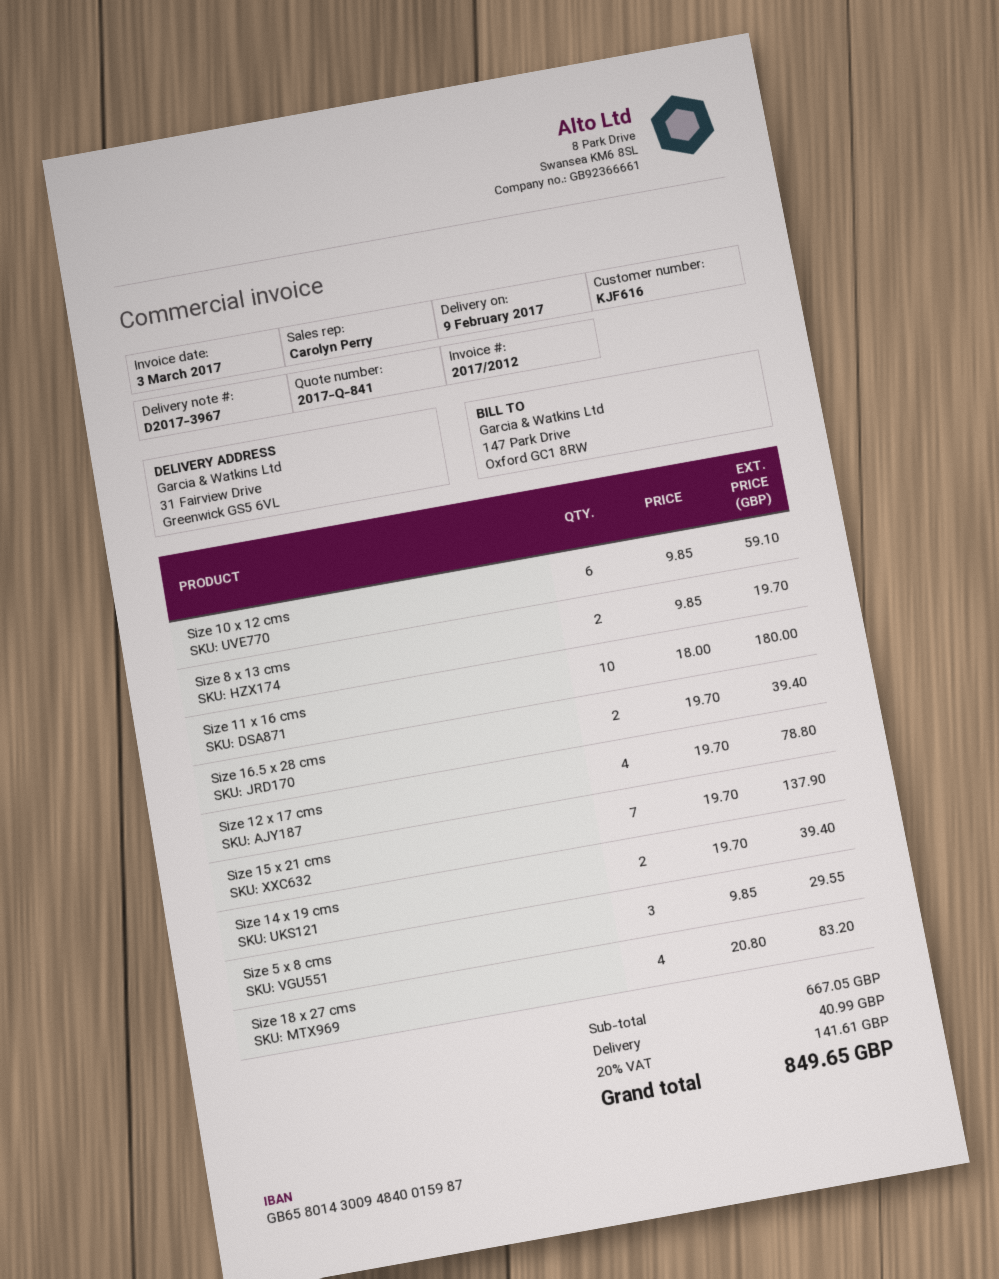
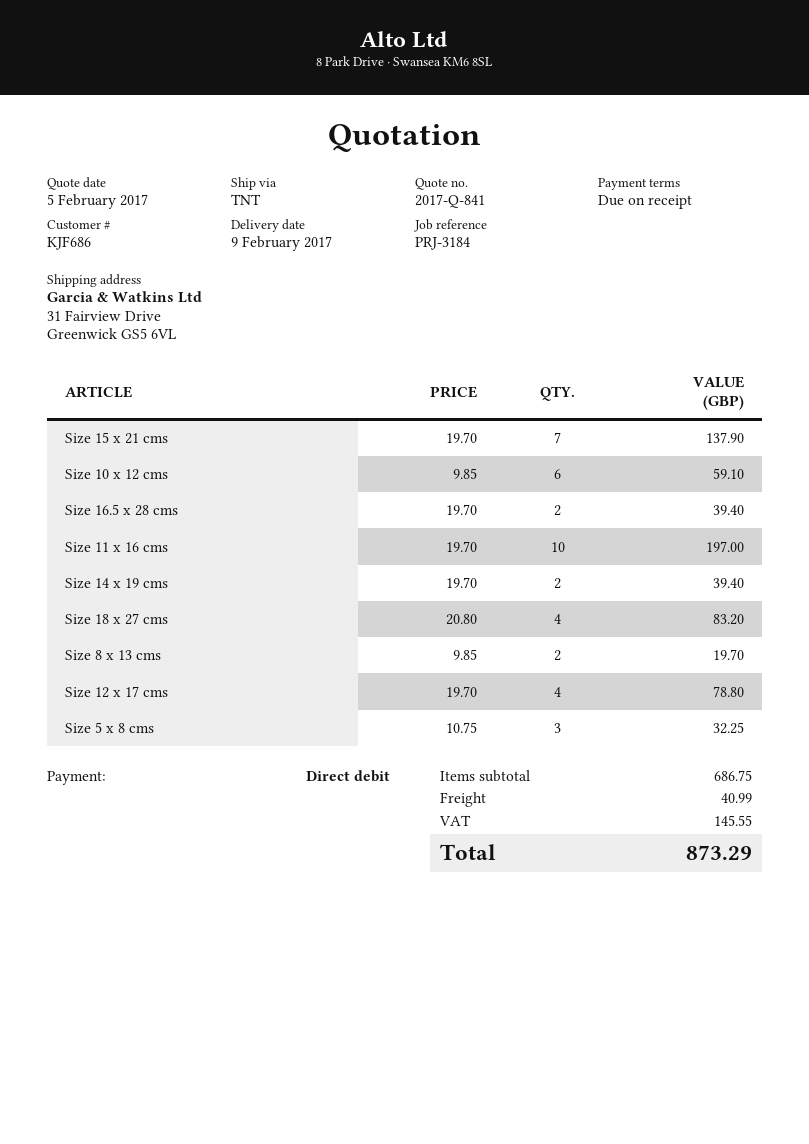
customer number: KJF616 -> KJF686
Size 11 x 16 cms: 10 x 18.00 = 180.00 -> 10 x 19.70 = 197.00
Size 5 x 8 cms: 3 x 9.85 = 29.55 -> 3 x 10.75 = 32.25
subtotal: 667.05 -> 686.75
tax: 141.61 -> 145.55
total: 849.65 -> 873.29

